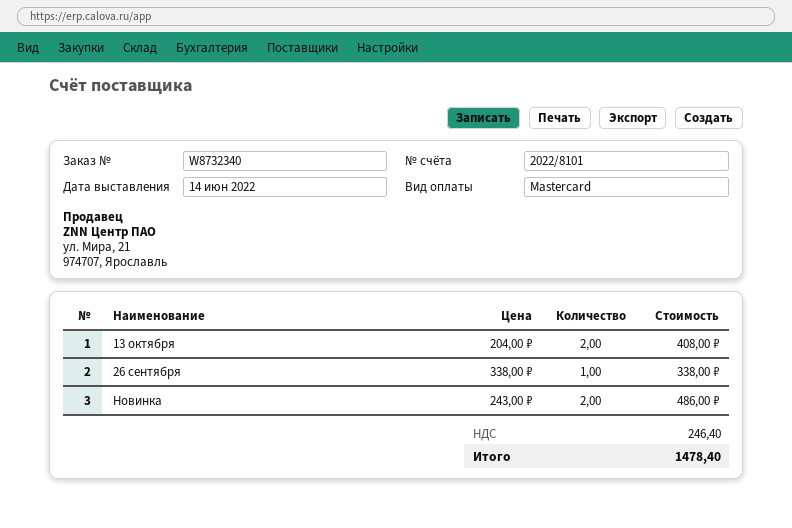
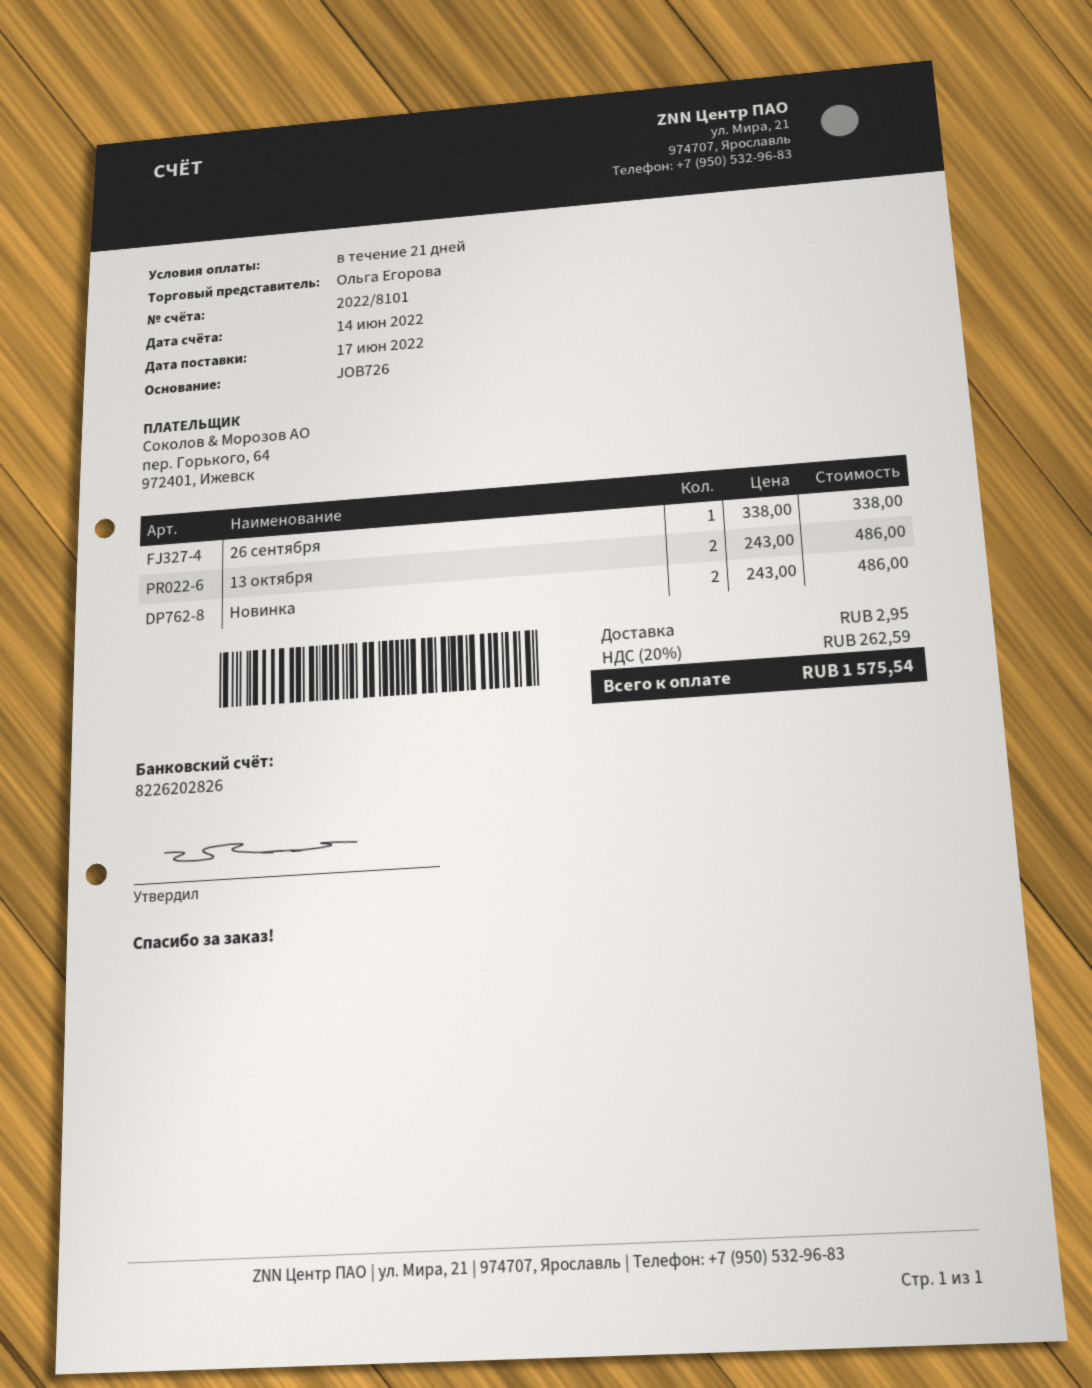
13 октября: 2 x 204.00 = 408.00 -> 2 x 243.00 = 486.00
shipping: none -> 2.95
tax: 246.40 -> 262.59
total: 1478.40 -> 1575.54

